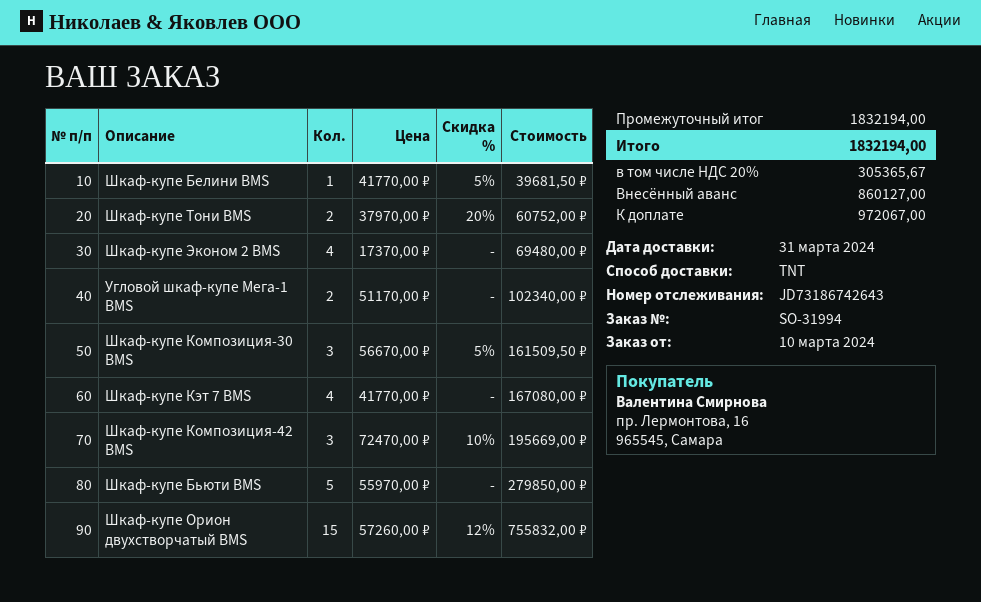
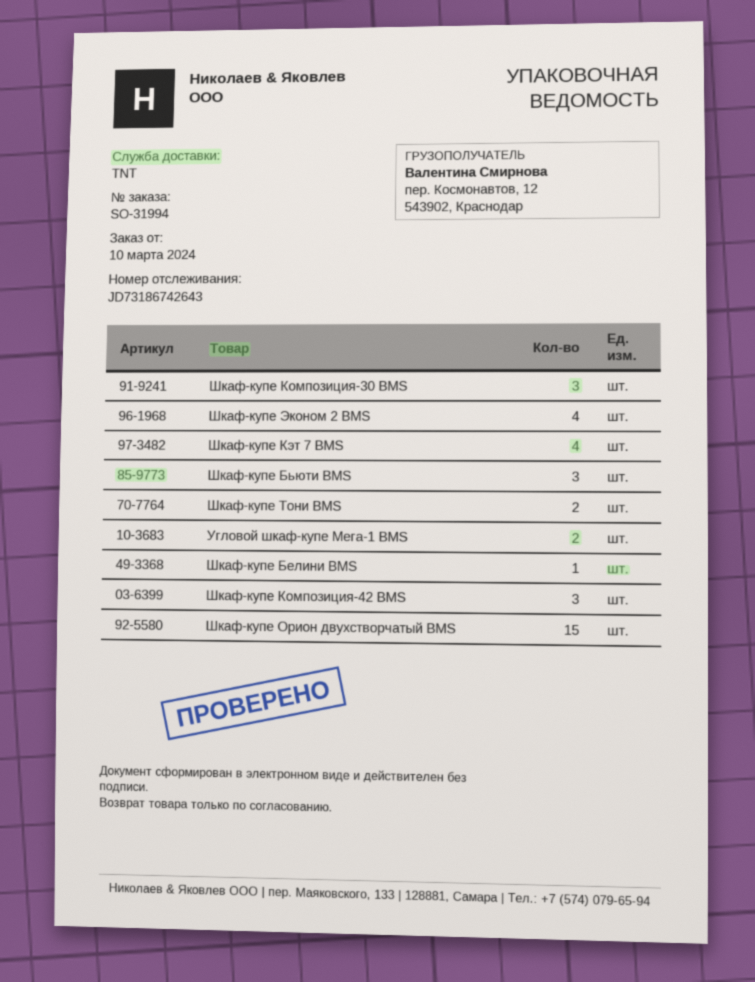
Шкаф-купе Бьюти BMS: 5 -> 3

